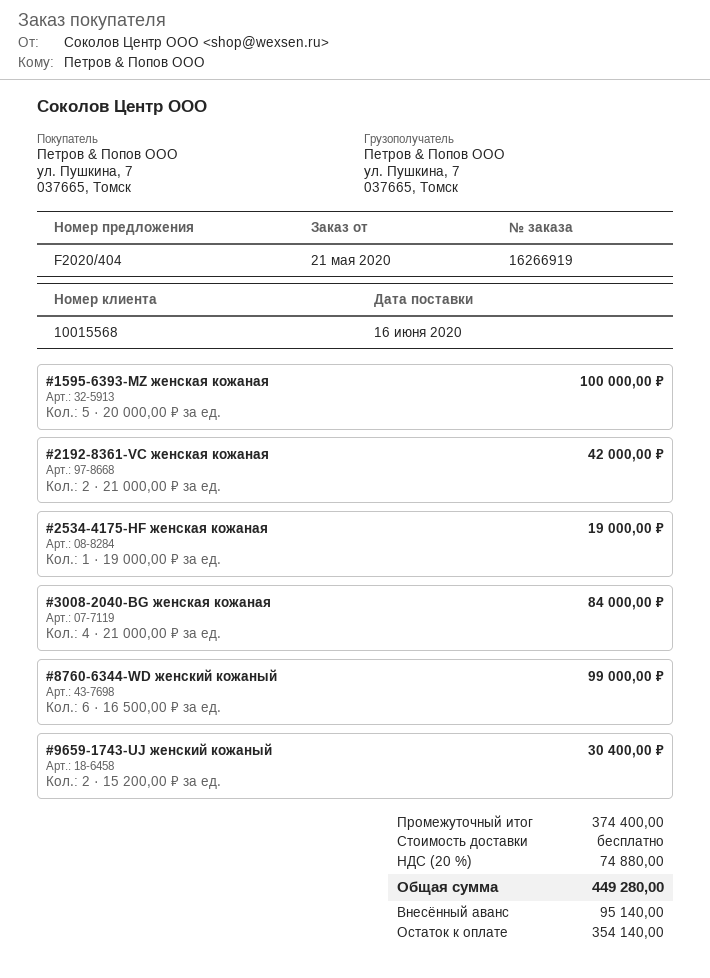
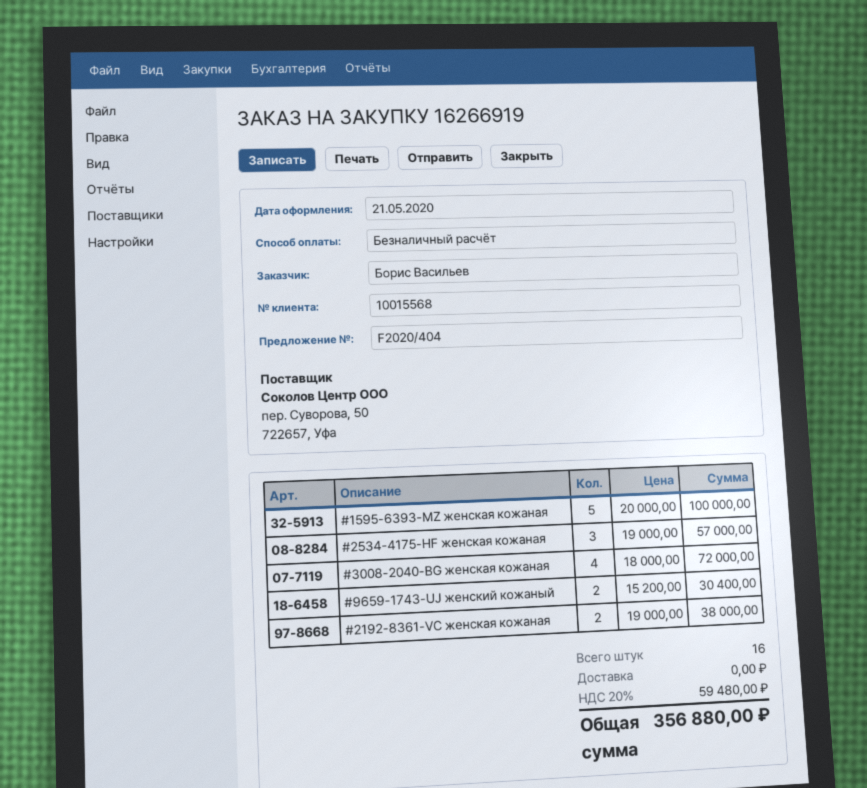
#2192-8361-VC женская кожаная: 2 x 21000.00 = 42000.00 -> 2 x 19000.00 = 38000.00
#2534-4175-HF женская кожаная: 1 x 19000.00 = 19000.00 -> 3 x 19000.00 = 57000.00
#3008-2040-BG женская кожаная: 4 x 21000.00 = 84000.00 -> 4 x 18000.00 = 72000.00
#8760-6344-WD женский кожаный: 6 x 16500.00 = 99000.00 -> none
tax: 20% = 74880.00 -> 20% = 59480.00
total: 449280.00 -> 356880.00

